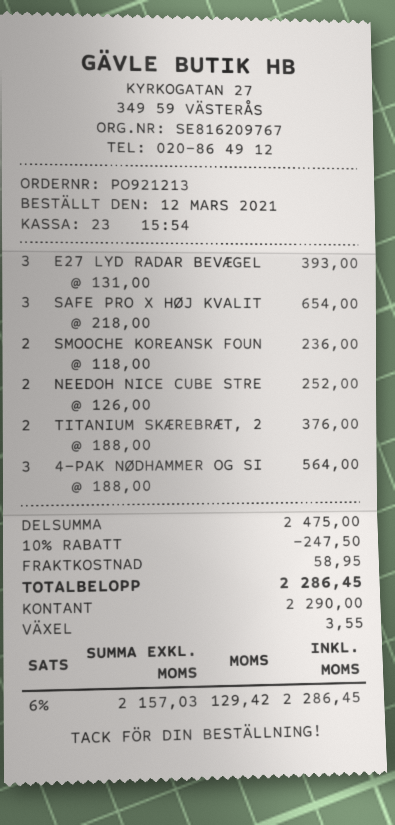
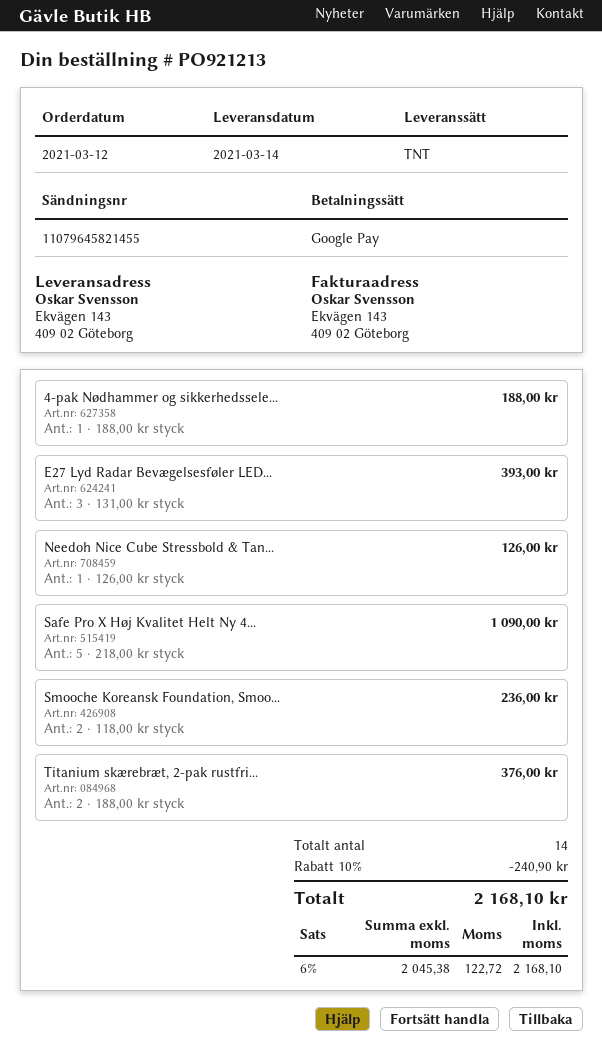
payment method: cash -> Google Pay
SAFE PRO X HØJ KVALIT: 3 x 218.00 = 654.00 -> 5 x 218.00 = 1090.00
NEEDOH NICE CUBE STRE: 2 x 126.00 = 252.00 -> 1 x 126.00 = 126.00
4-PAK NØDHAMMER OG SI: 3 x 188.00 = 564.00 -> 1 x 188.00 = 188.00
discount: 10% = 247.50 -> 10% = 240.90
shipping: 58.95 -> none
net: 2157.03 -> 2045.38
tax: 6% = 129.42 -> 6% = 122.72
total: 2286.45 -> 2168.10

